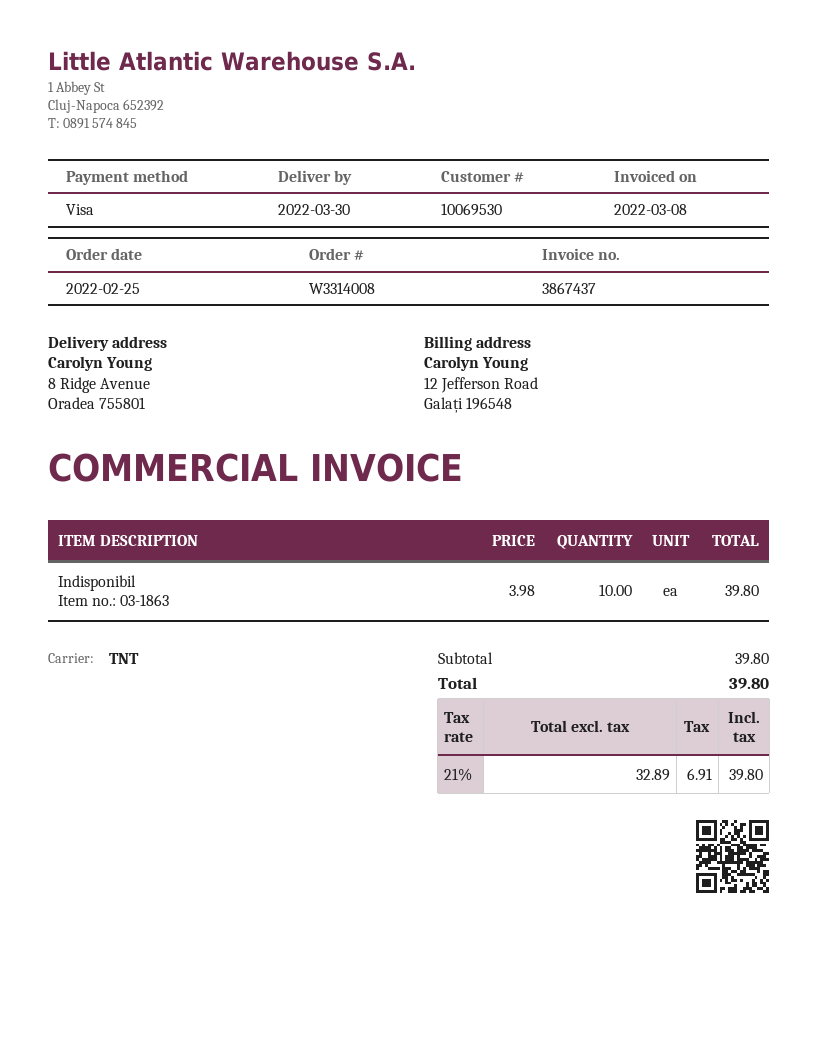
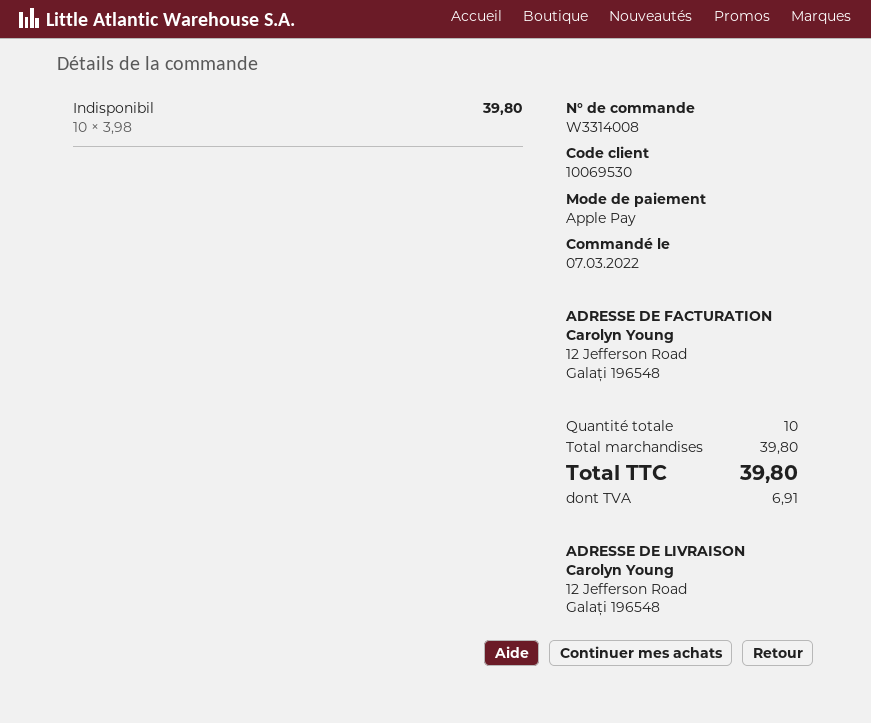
order date: 2022-02-25 -> 2022-03-07
payment method: Visa -> Apple Pay
ship to: 8 Ridge Avenue, Oradea 755801 -> 12 Jefferson Road, Galați 196548

